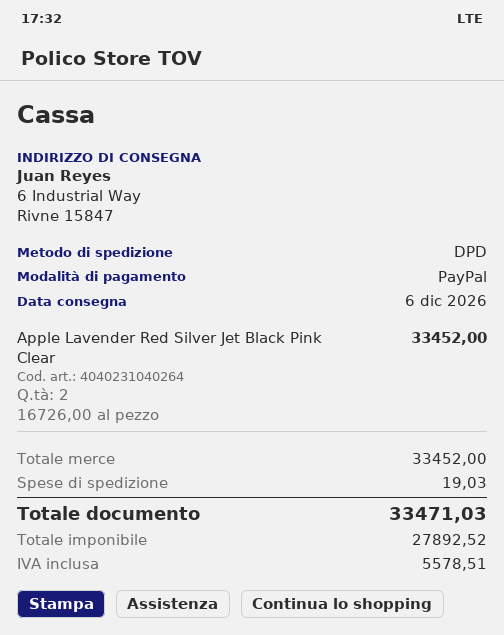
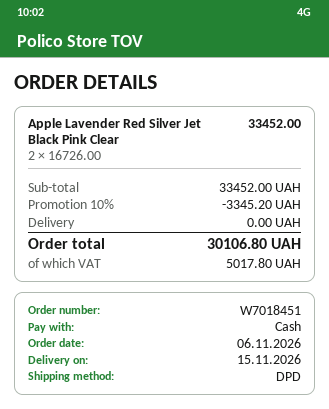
delivery date: 2026-12-06 -> 2026-11-15
payment method: PayPal -> cash
discount: none -> 10% = 3345.20
shipping: 19.03 -> 0.00
tax: 5578.51 -> 5017.80
total: 33471.03 -> 30106.80

